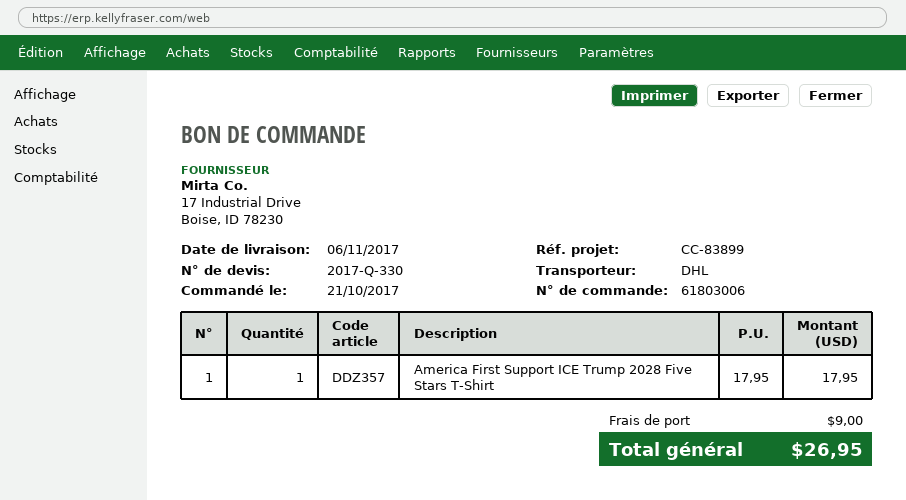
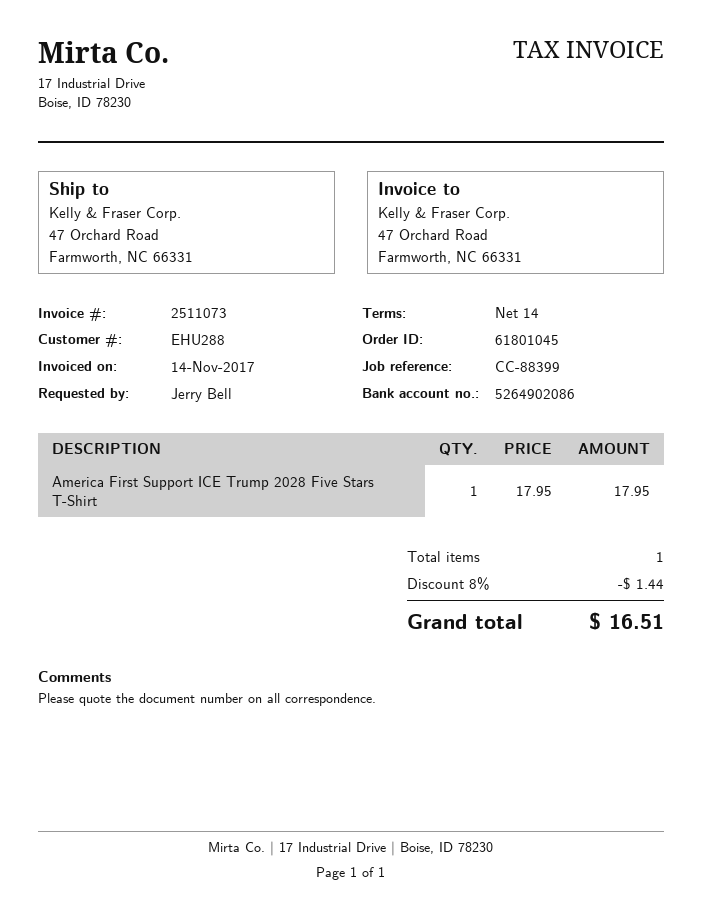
order number: 61803006 -> 61801045
reference: CC-83899 -> CC-88399
discount: none -> 8% = 1.44
shipping: 9.00 -> none
total: 26.95 -> 16.51

